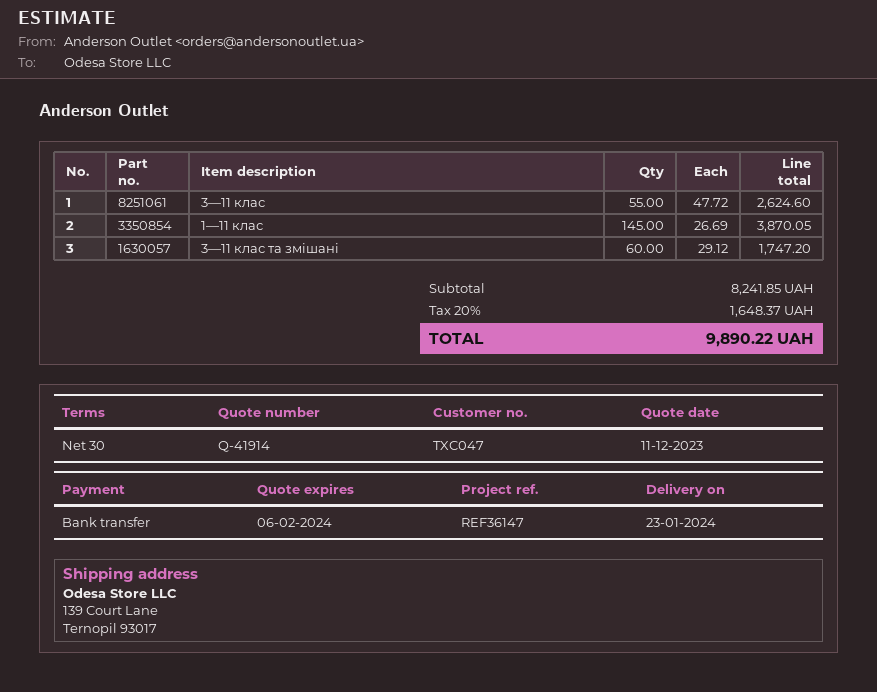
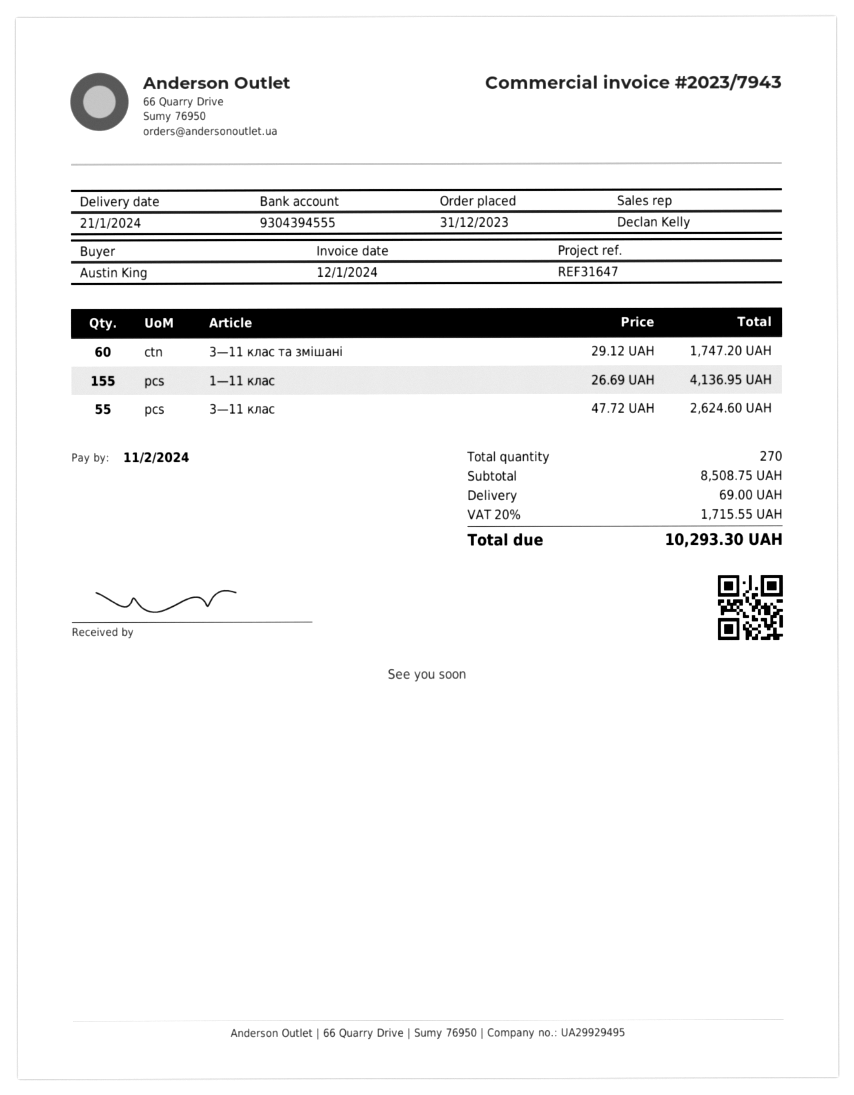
delivery date: 2024-01-23 -> 2024-01-21
reference: REF36147 -> REF31647
1—11 клас: 145 x 26.69 = 3870.05 -> 155 x 26.69 = 4136.95
subtotal: 8241.85 -> 8508.75
shipping: none -> 69.00
tax: 20% = 1648.37 -> 20% = 1715.55
total: 9890.22 -> 10293.30

